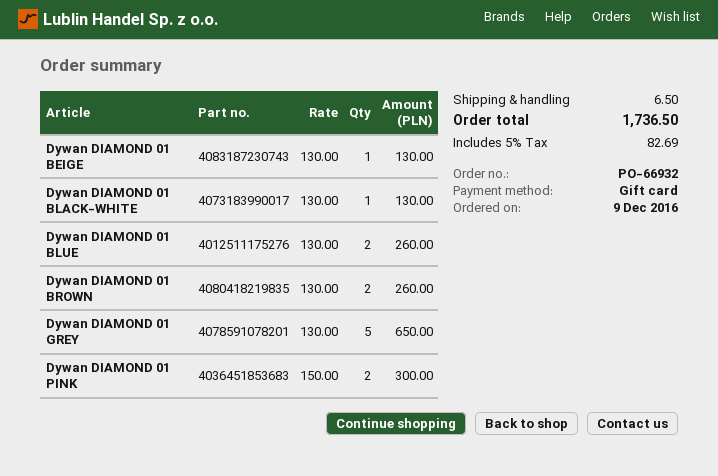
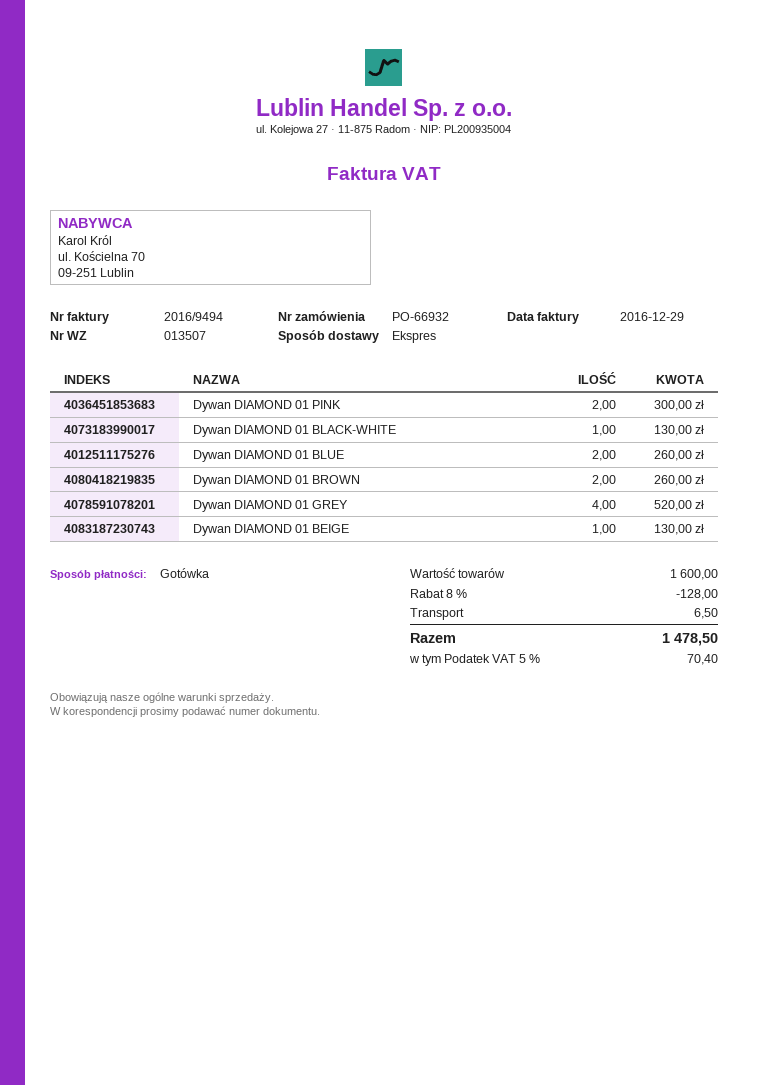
payment method: gift card -> cash
Dywan DIAMOND 01 GREY: 5 for 650.00 -> 4 for 520.00
discount: none -> 8% = 128.00
tax: 5% = 82.69 -> 5% = 70.40
total: 1736.50 -> 1478.50

